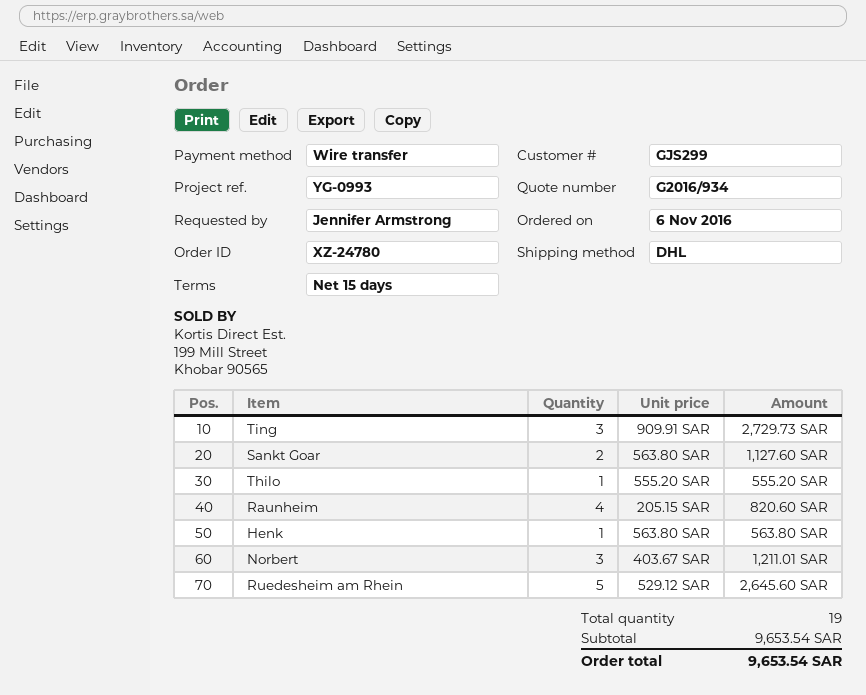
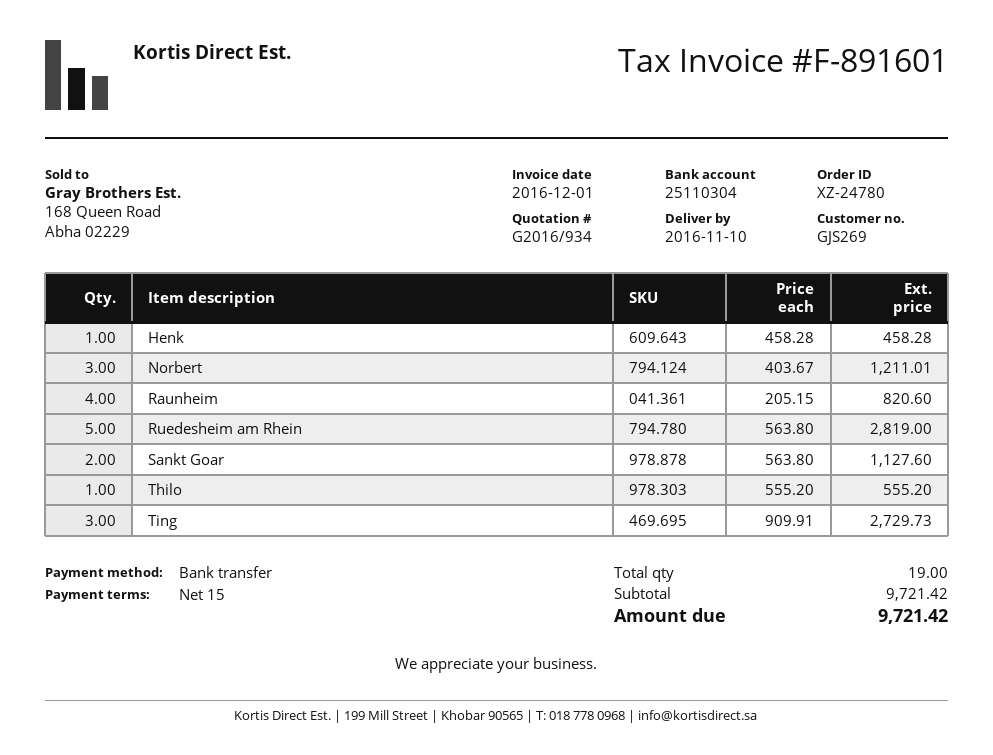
customer number: GJS299 -> GJS269
Henk: 1 x 563.80 = 563.80 -> 1 x 458.28 = 458.28
Ruedesheim am Rhein: 5 x 529.12 = 2645.60 -> 5 x 563.80 = 2819.00
subtotal: 9653.54 -> 9721.42
total: 9653.54 -> 9721.42

